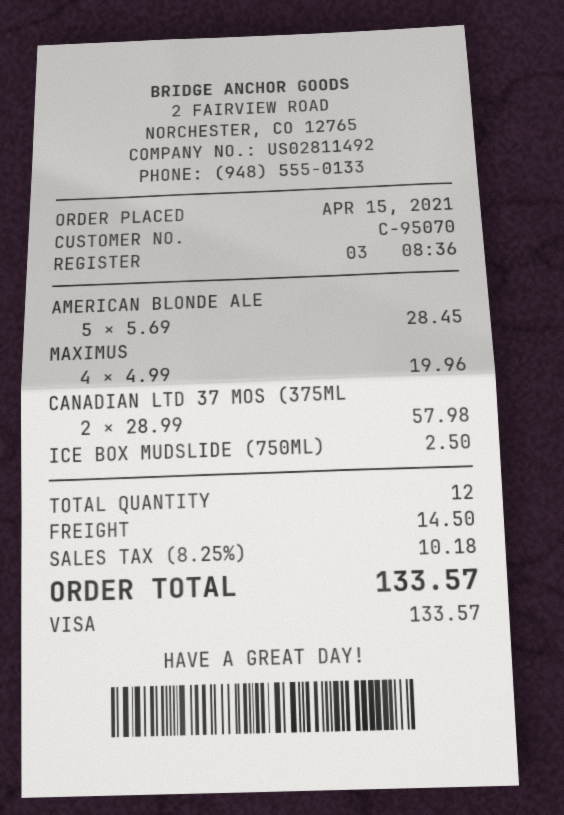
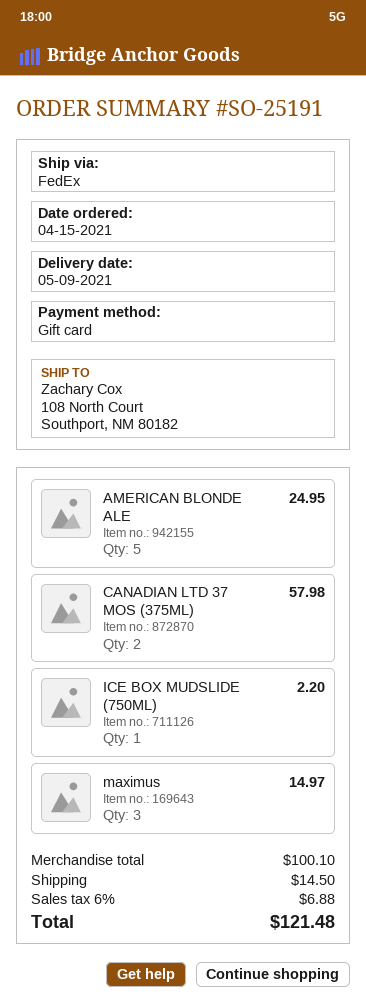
payment method: Visa -> gift card
AMERICAN BLONDE ALE: 5 for 28.45 -> 5 for 24.95
MAXIMUS: 4 for 19.96 -> 3 for 14.97
ICE BOX MUDSLIDE (750ML): 1 for 2.50 -> 1 for 2.20
tax: 8.25% = 10.18 -> 6% = 6.88
total: 133.57 -> 121.48

